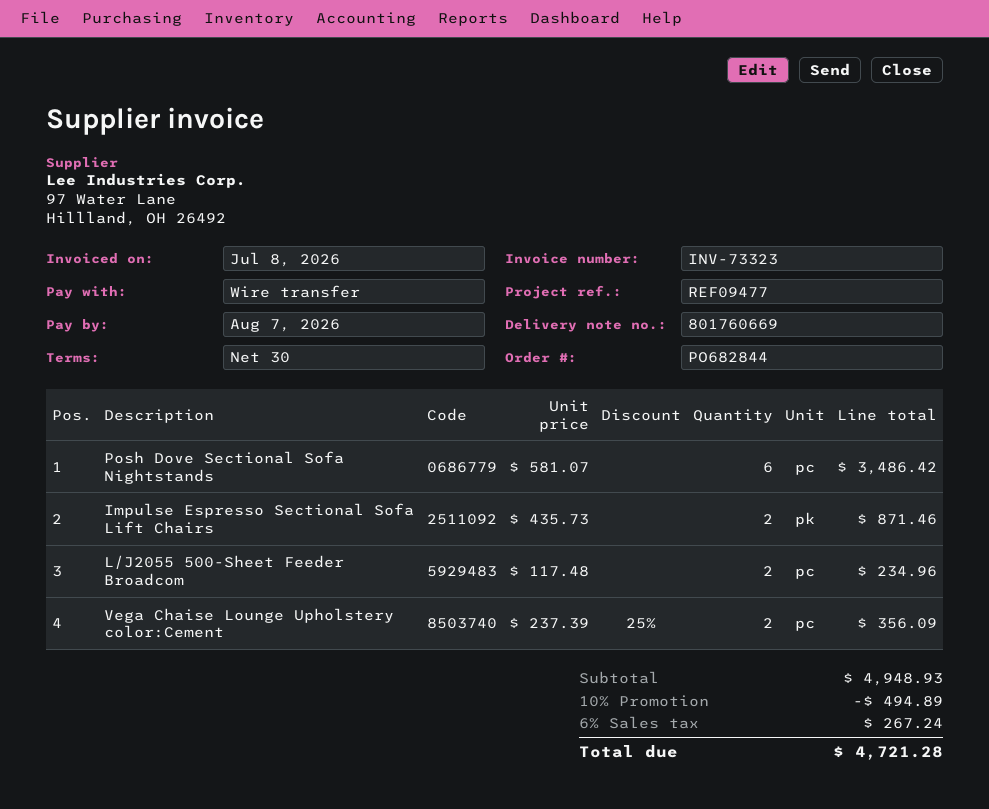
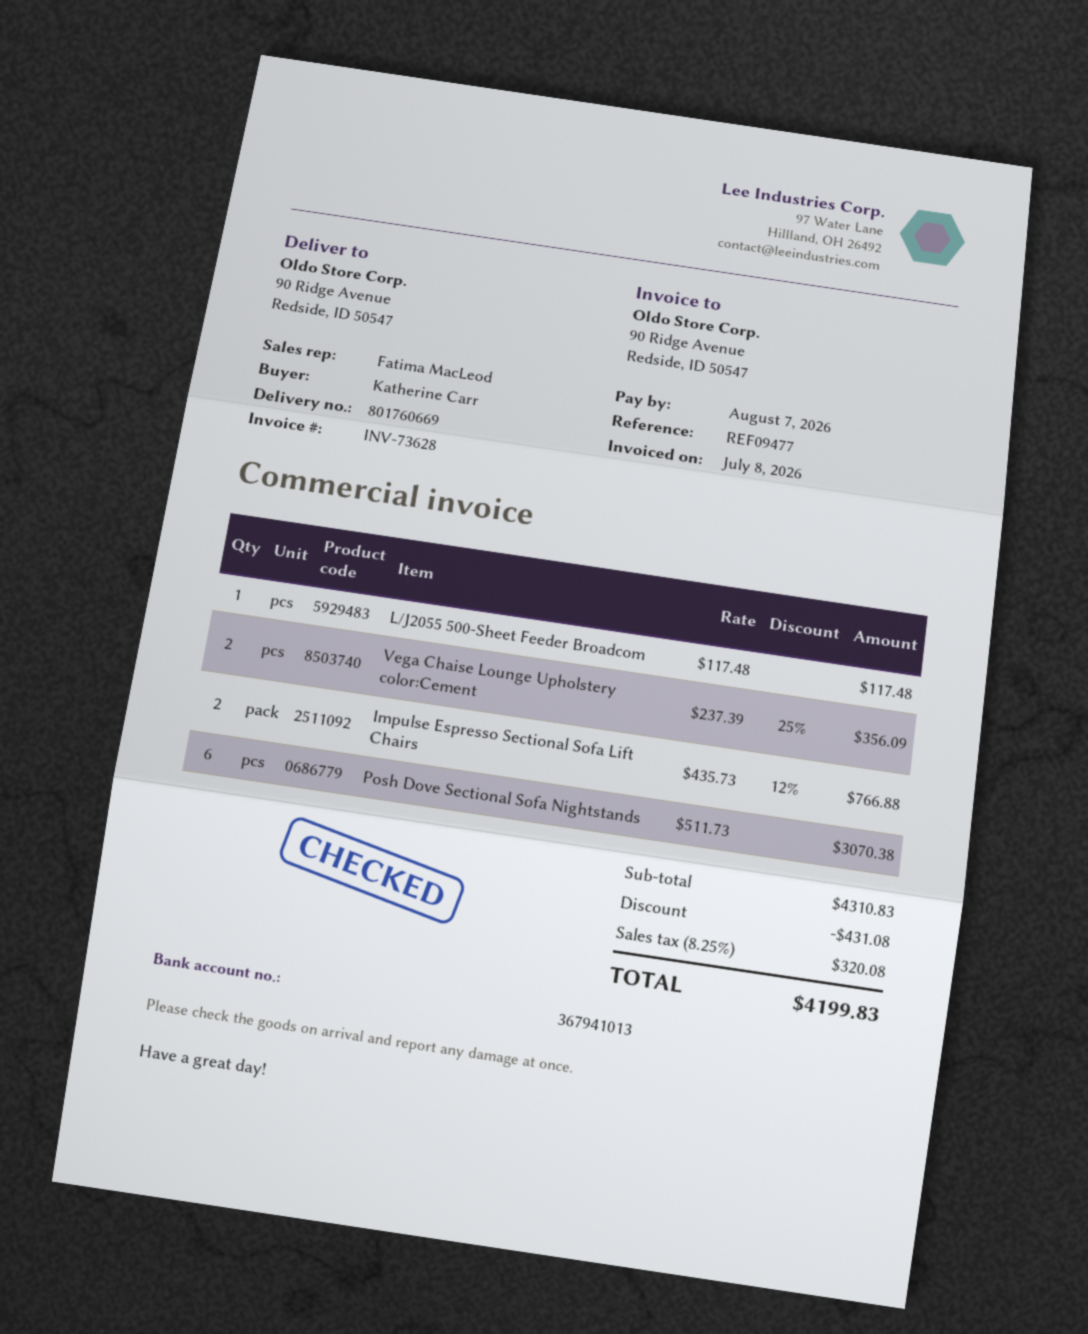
invoice number: INV-73323 -> INV-73628
Posh Dove Sectional Sofa Nightstands: 6 x 581.07 = 3486.42 -> 6 x 511.73 = 3070.38
Impulse Espresso Sectional Sofa Lift Chairs: 2 x 435.73 = 871.46 -> 2 x 435.73 - 12% = 766.88
L/J2055 500-Sheet Feeder Broadcom: 2 x 117.48 = 234.96 -> 1 x 117.48 = 117.48
subtotal: 4948.93 -> 4310.83
discount: 494.89 -> 431.08
tax: 6% = 267.24 -> 8.25% = 320.08
total: 4721.28 -> 4199.83

